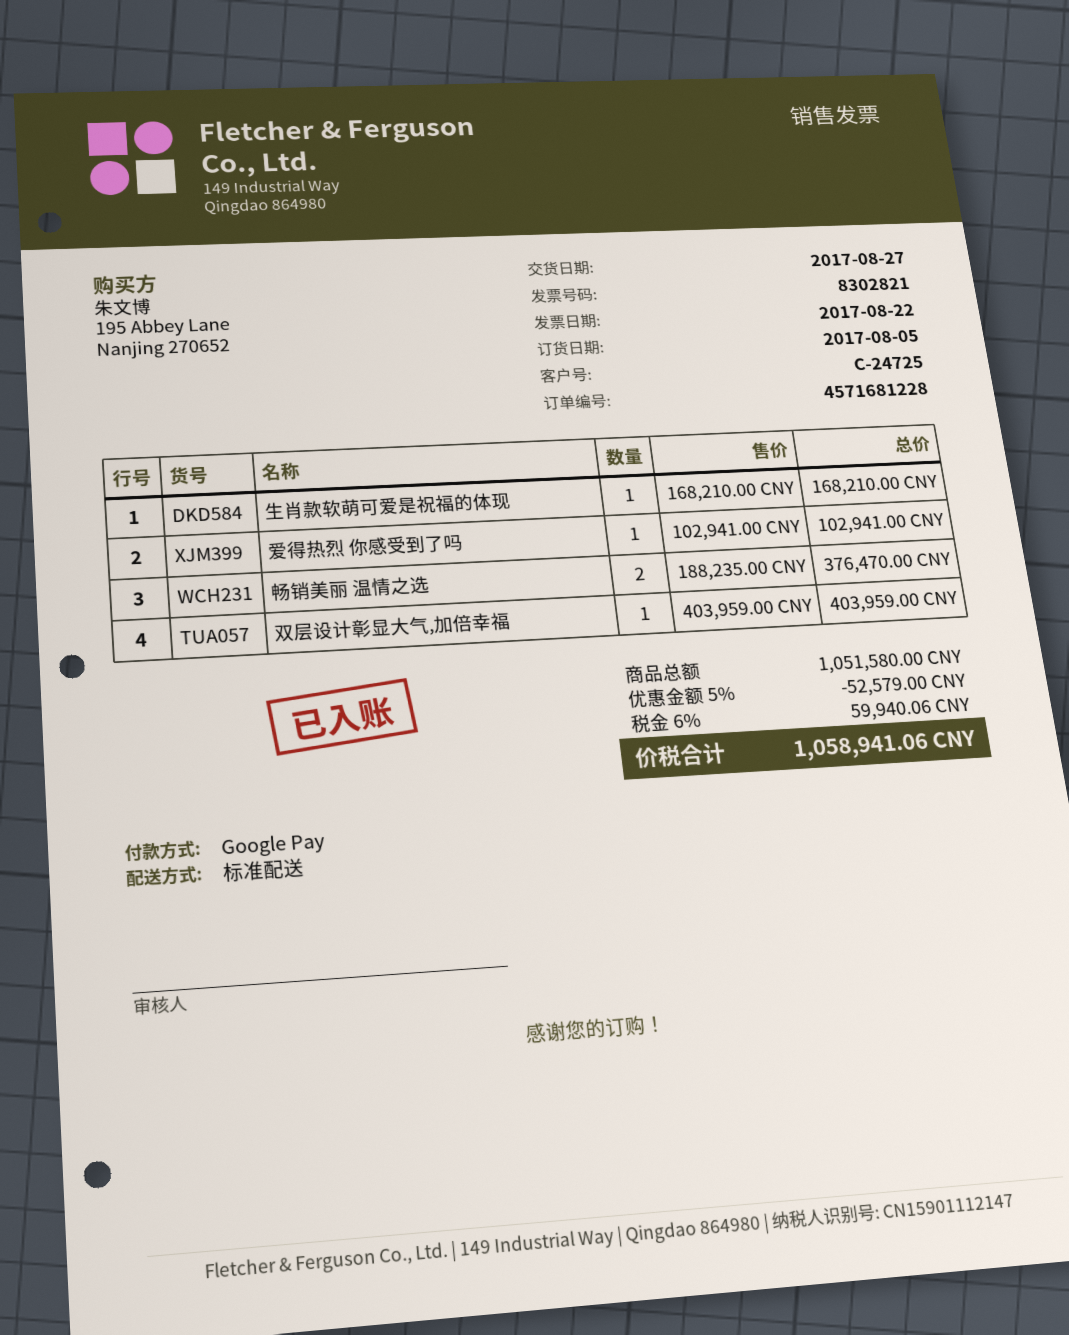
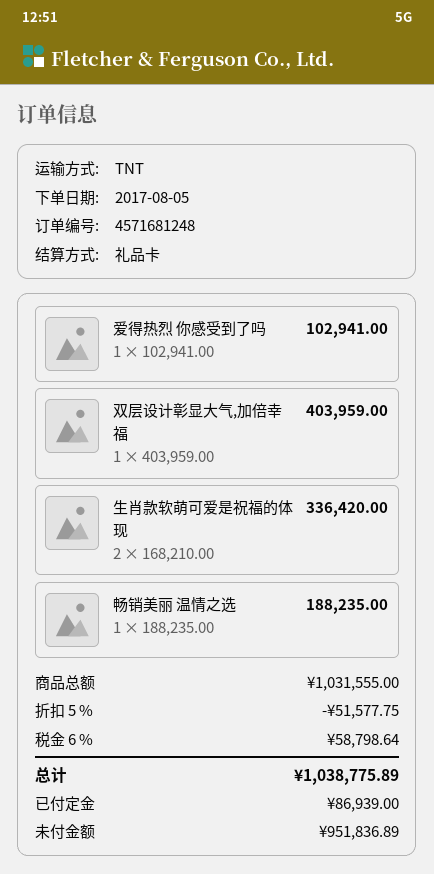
order number: 4571681228 -> 4571681248
payment method: Google Pay -> gift card
shipping method: standard -> TNT
生肖款软萌可爱是祝福的体现: 1 x 168210.00 = 168210.00 -> 2 x 168210.00 = 336420.00
畅销美丽 温情之选: 2 x 188235.00 = 376470.00 -> 1 x 188235.00 = 188235.00
subtotal: 1051580.00 -> 1031555.00
discount: 5% = 52579.00 -> 5% = 51577.75
tax: 6% = 59940.06 -> 6% = 58798.64
total: 1058941.06 -> 1038775.89

